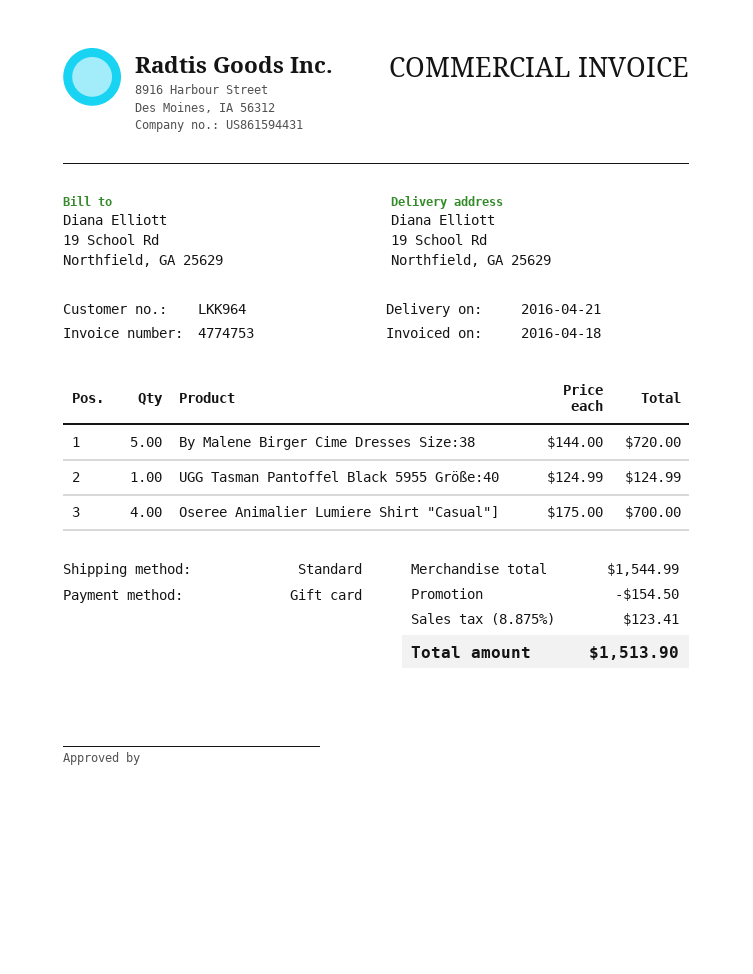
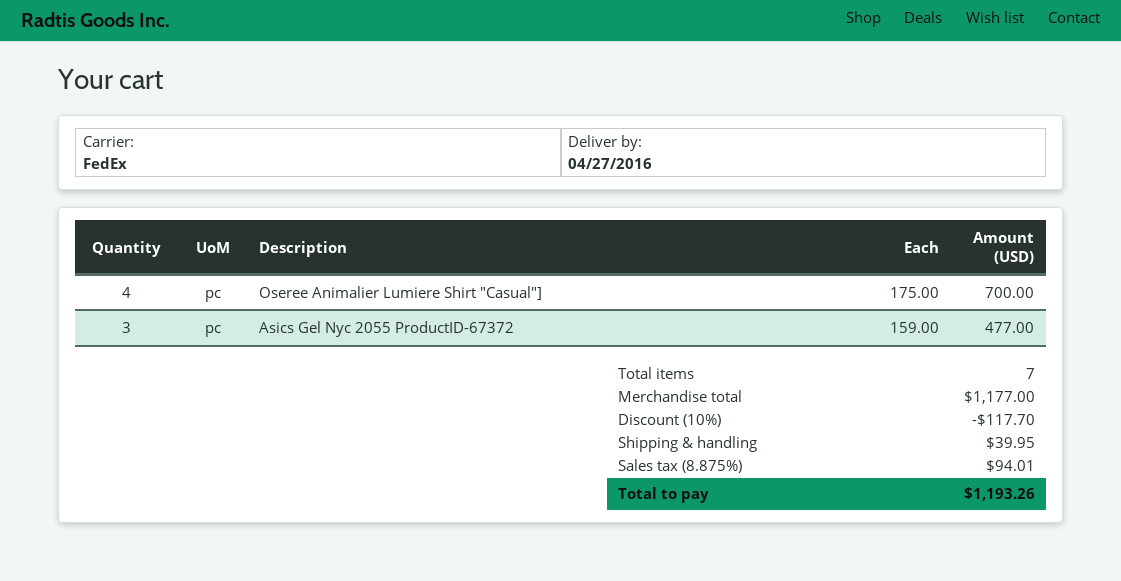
delivery date: 2016-04-21 -> 2016-04-27
shipping method: standard -> FedEx
By Malene Birger Cime Dresses Size:38: 5 x 144.00 = 720.00 -> none
UGG Tasman Pantoffel Black 5955 Größe:40: 1 x 124.99 = 124.99 -> none
Asics Gel Nyc 2055 ProductID-67372: none -> 3 x 159.00 = 477.00
subtotal: 1544.99 -> 1177.00
discount: 154.50 -> 117.70
shipping: none -> 39.95
tax: 8.875% = 123.41 -> 8.875% = 94.01
total: 1513.90 -> 1193.26

